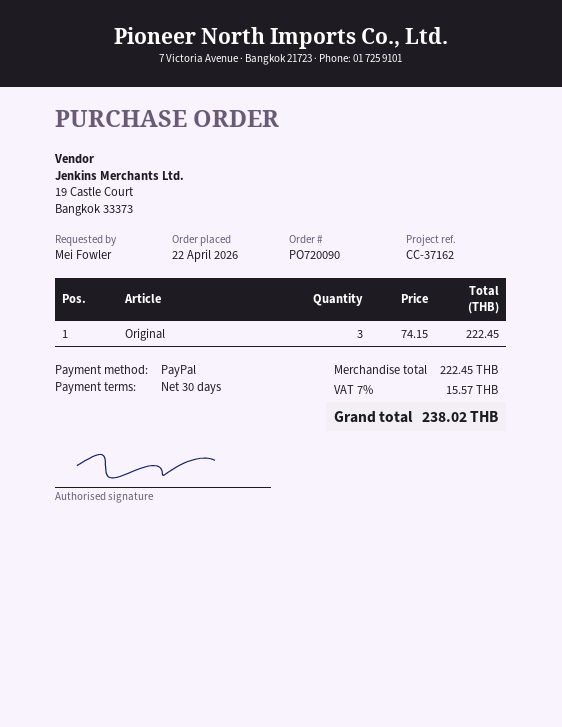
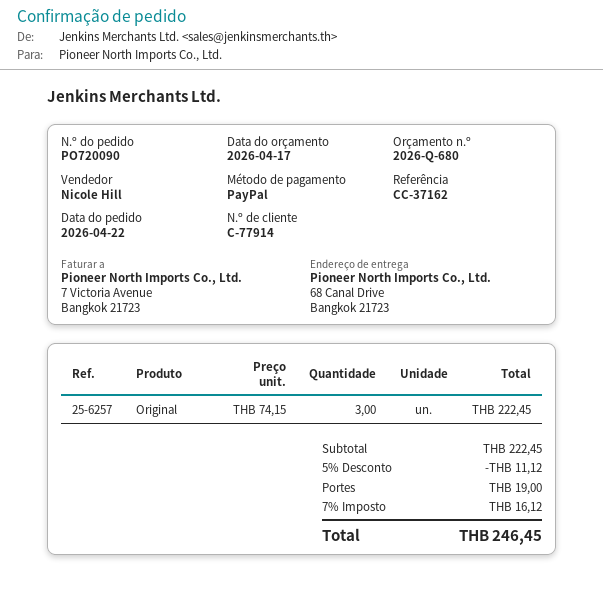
discount: none -> 5% = 11.12
shipping: none -> 19.00
tax: 7% = 15.57 -> 7% = 16.12
total: 238.02 -> 246.45

